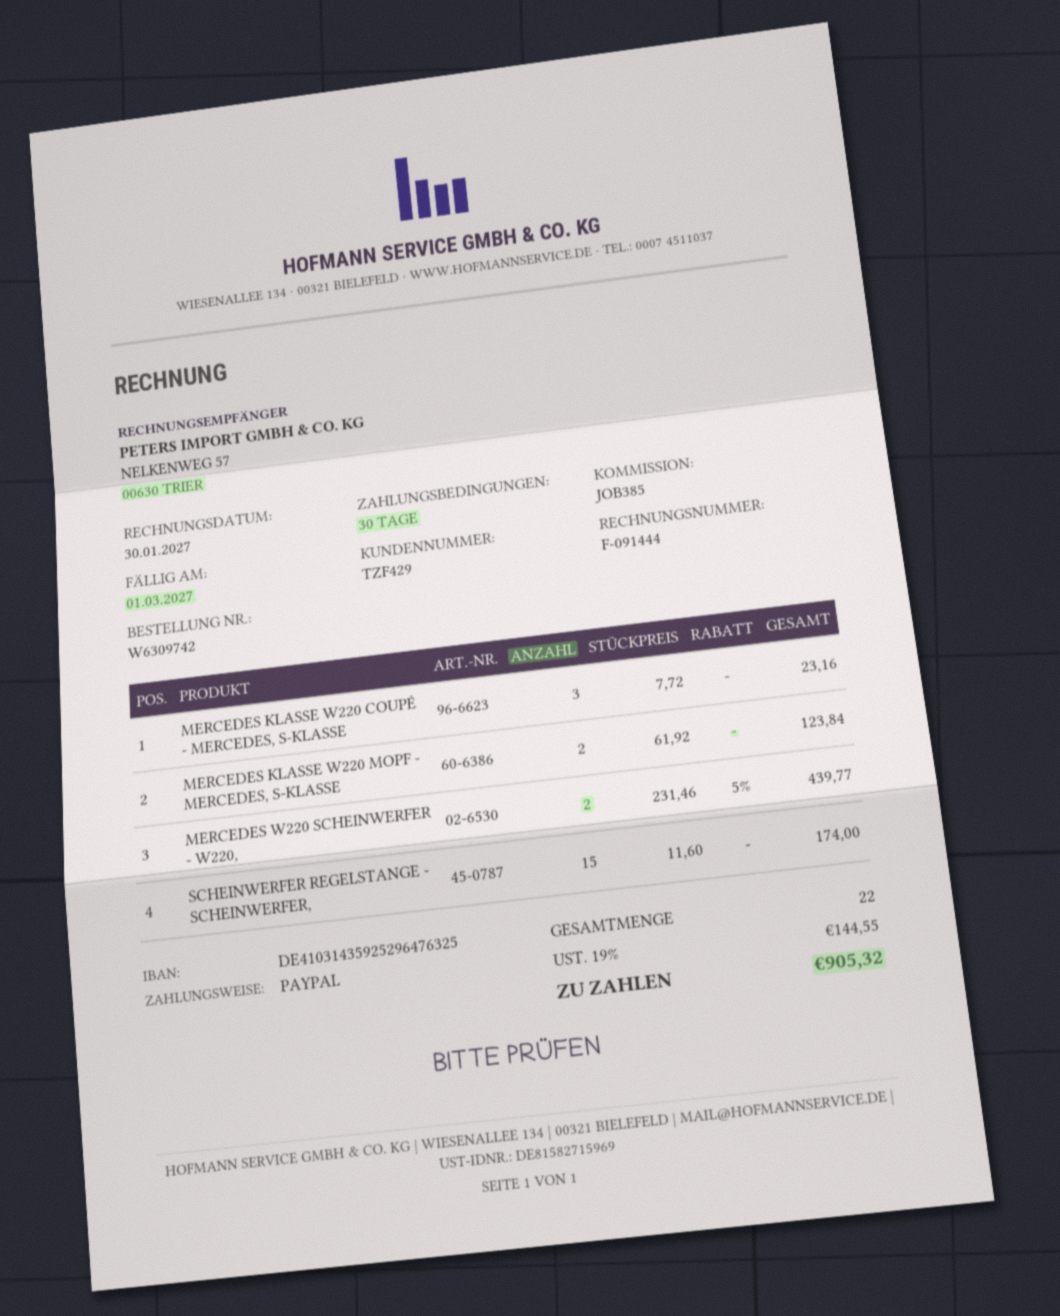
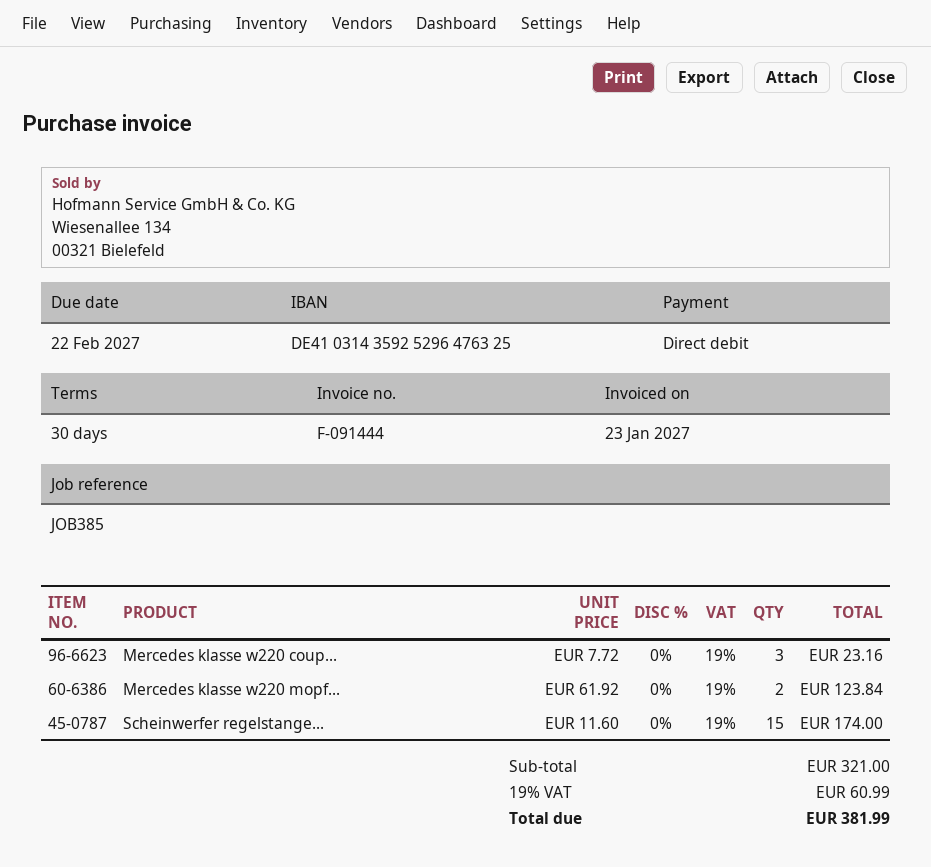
invoice date: 2027-01-30 -> 2027-01-23
due date: 2027-03-01 -> 2027-02-22
payment method: PayPal -> direct debit
MERCEDES W220 SCHEINWERFER - W220,: 2 x 231.46 - 5% = 439.77 -> none
tax: 19% = 144.55 -> 19% = 60.99
total: 905.32 -> 381.99

